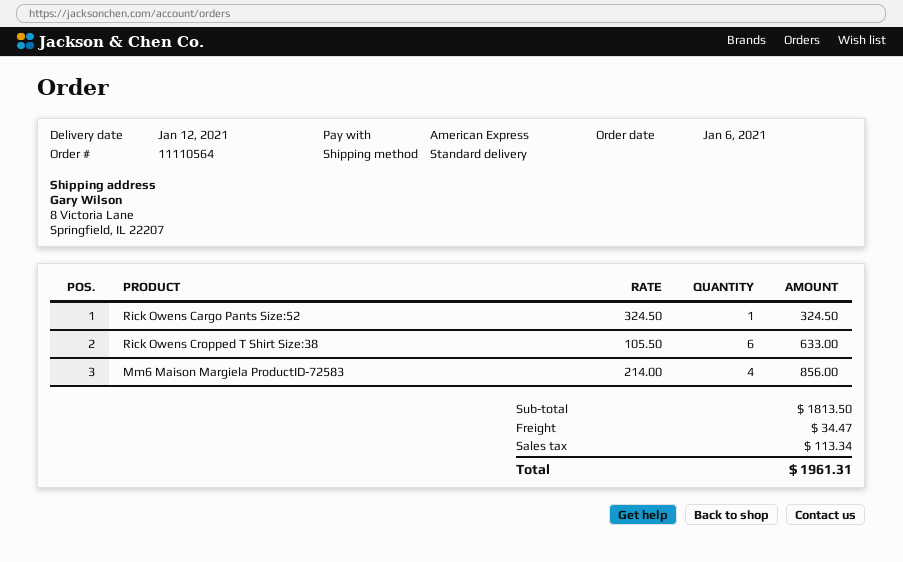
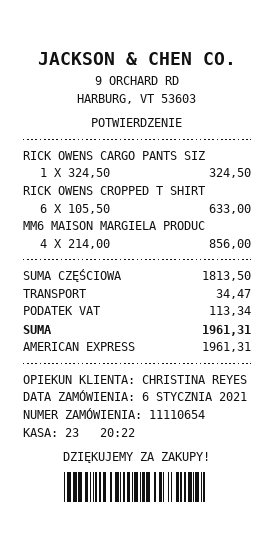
order number: 11110564 -> 11110654

